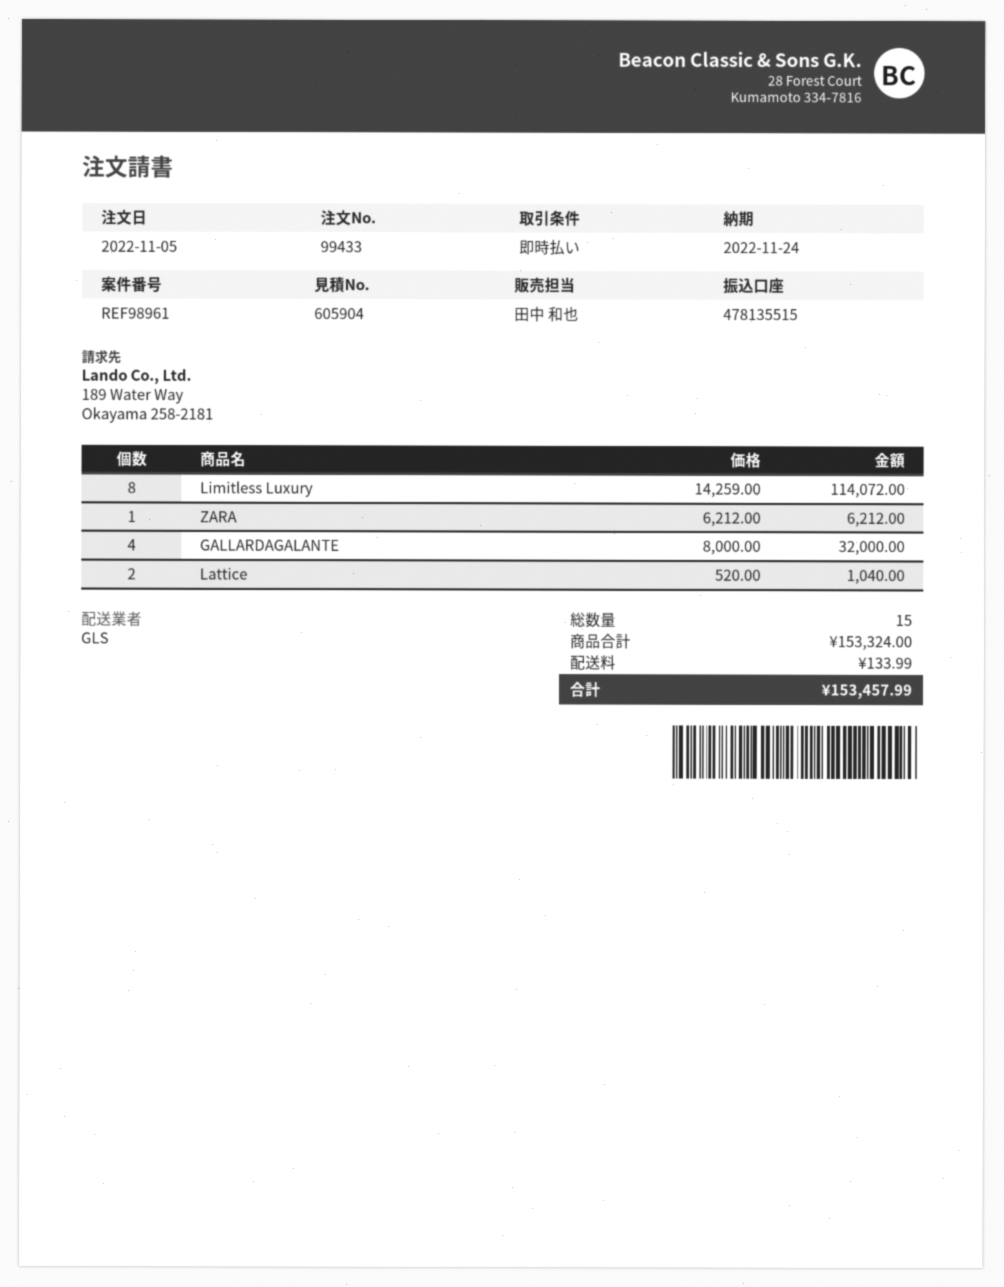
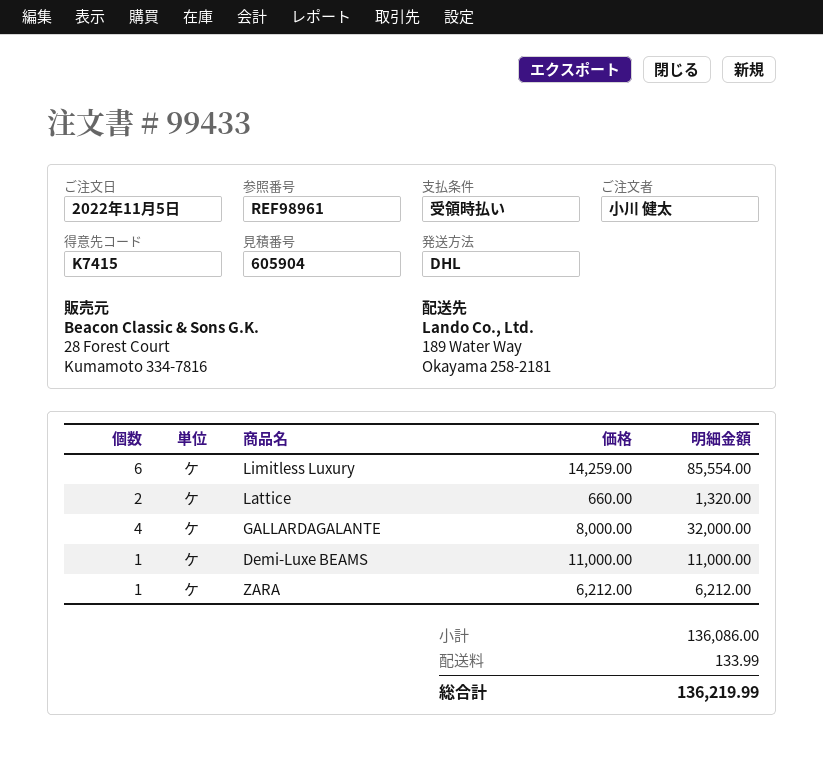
shipping method: GLS -> DHL
Limitless Luxury: 8 x 14259.00 = 114072.00 -> 6 x 14259.00 = 85554.00
Lattice: 2 x 520.00 = 1040.00 -> 2 x 660.00 = 1320.00
Demi-Luxe BEAMS: none -> 1 x 11000.00 = 11000.00
subtotal: 153324.00 -> 136086.00
total: 153457.99 -> 136219.99

